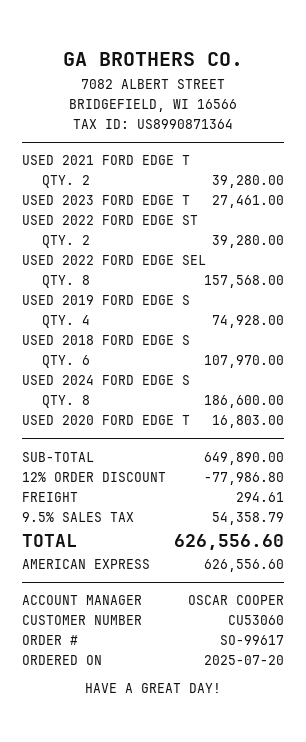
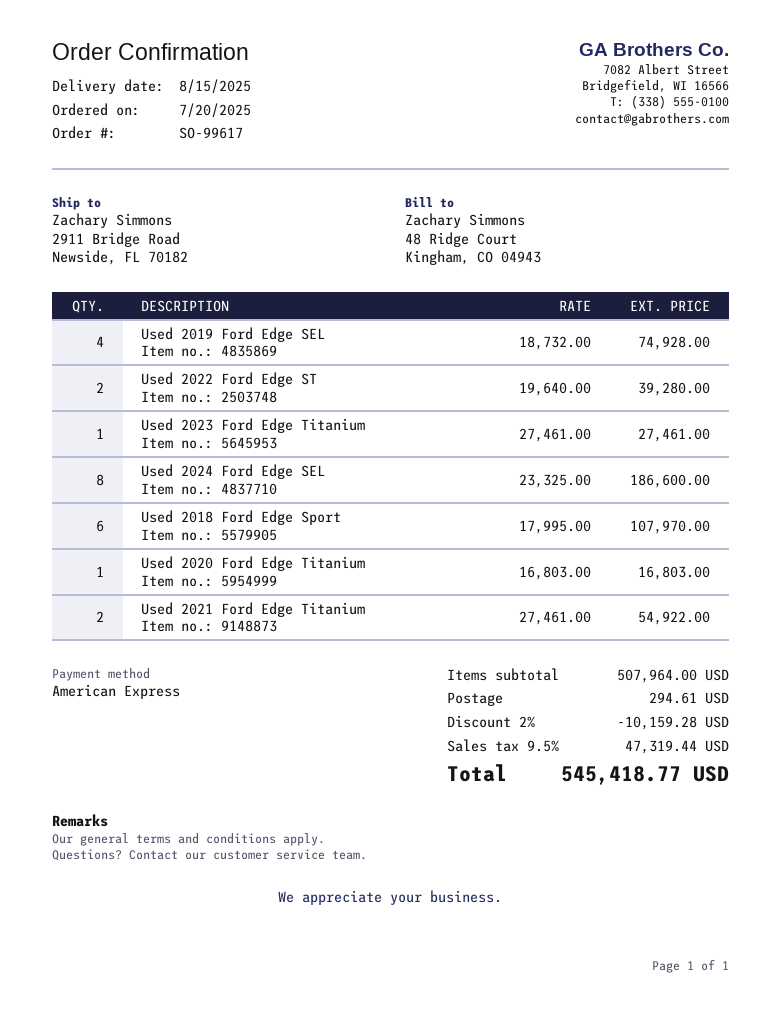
USED 2021 FORD EDGE T: 2 for 39280.00 -> 2 for 54922.00
USED 2022 FORD EDGE SEL: 8 for 157568.00 -> none
subtotal: 649890.00 -> 507964.00
discount: 12% = 77986.80 -> 2% = 10159.28
tax: 9.5% = 54358.79 -> 9.5% = 47319.44
total: 626556.60 -> 545418.77

